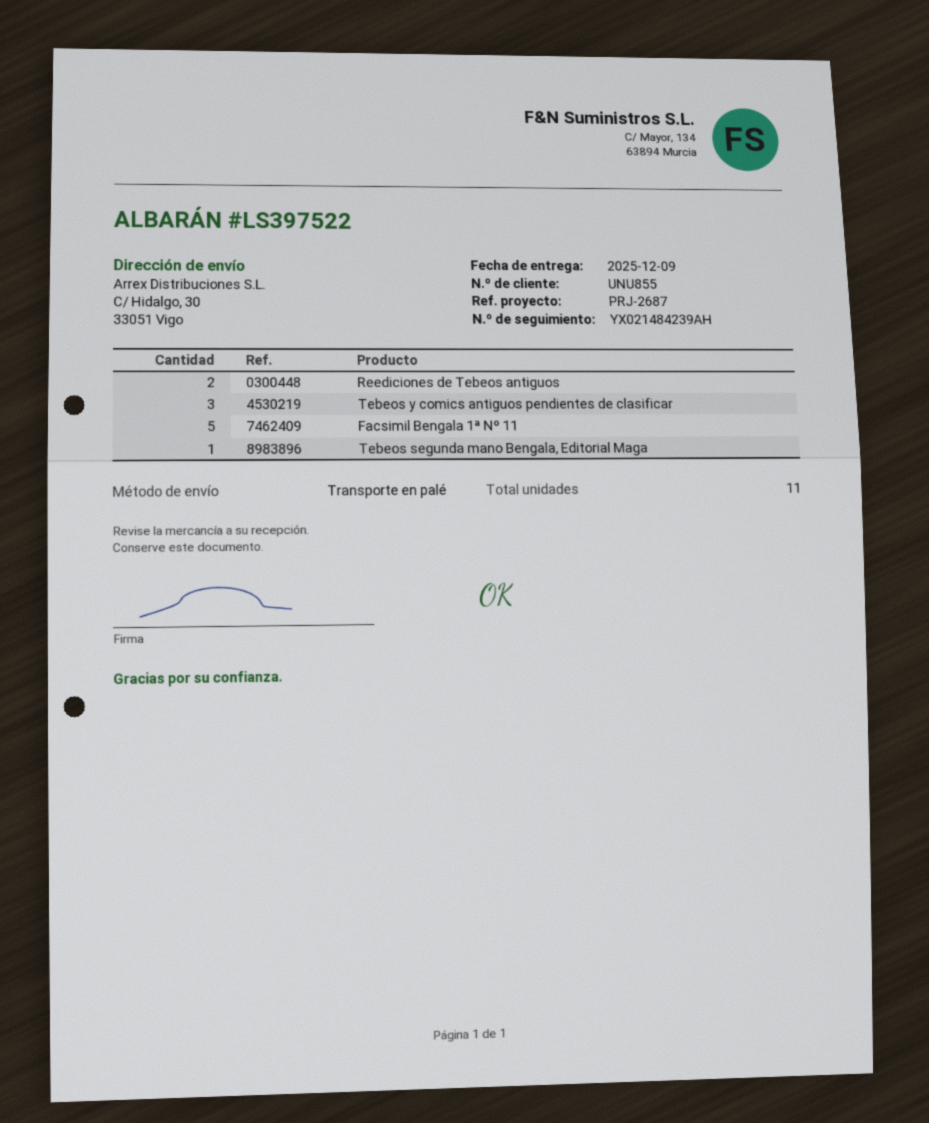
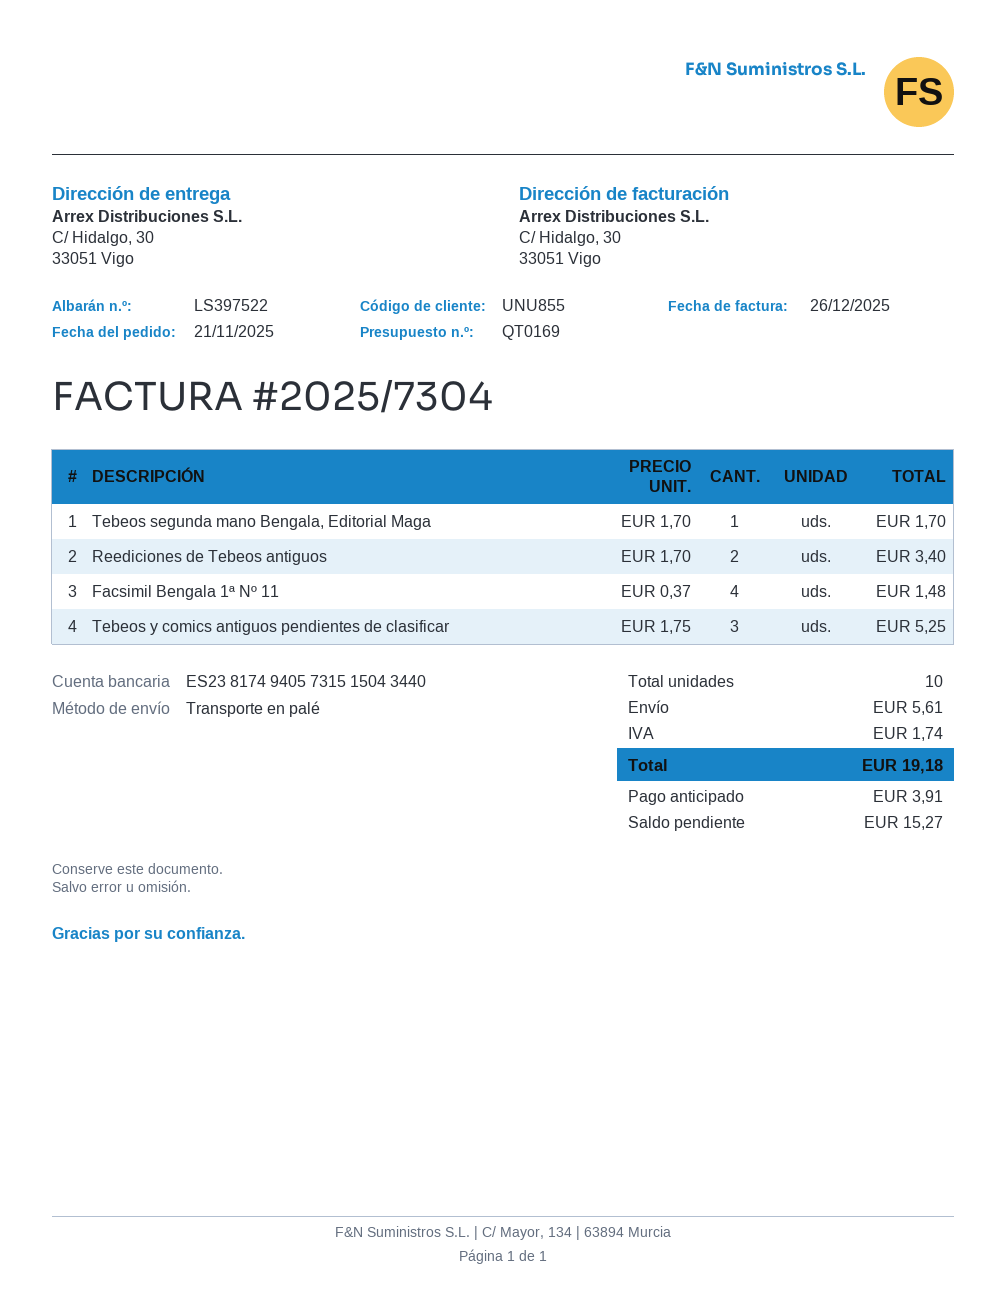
Facsimil Bengala 1ª Nº 11: 5 -> 4
total quantity: 11 -> 10

